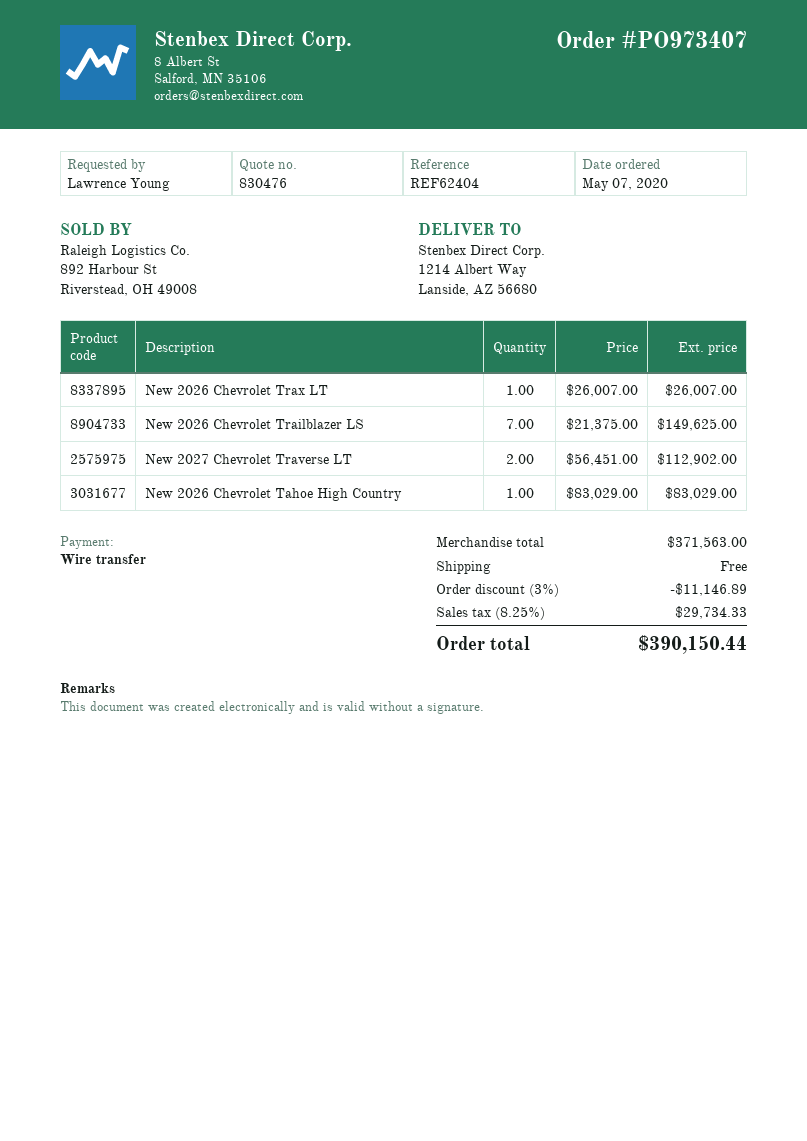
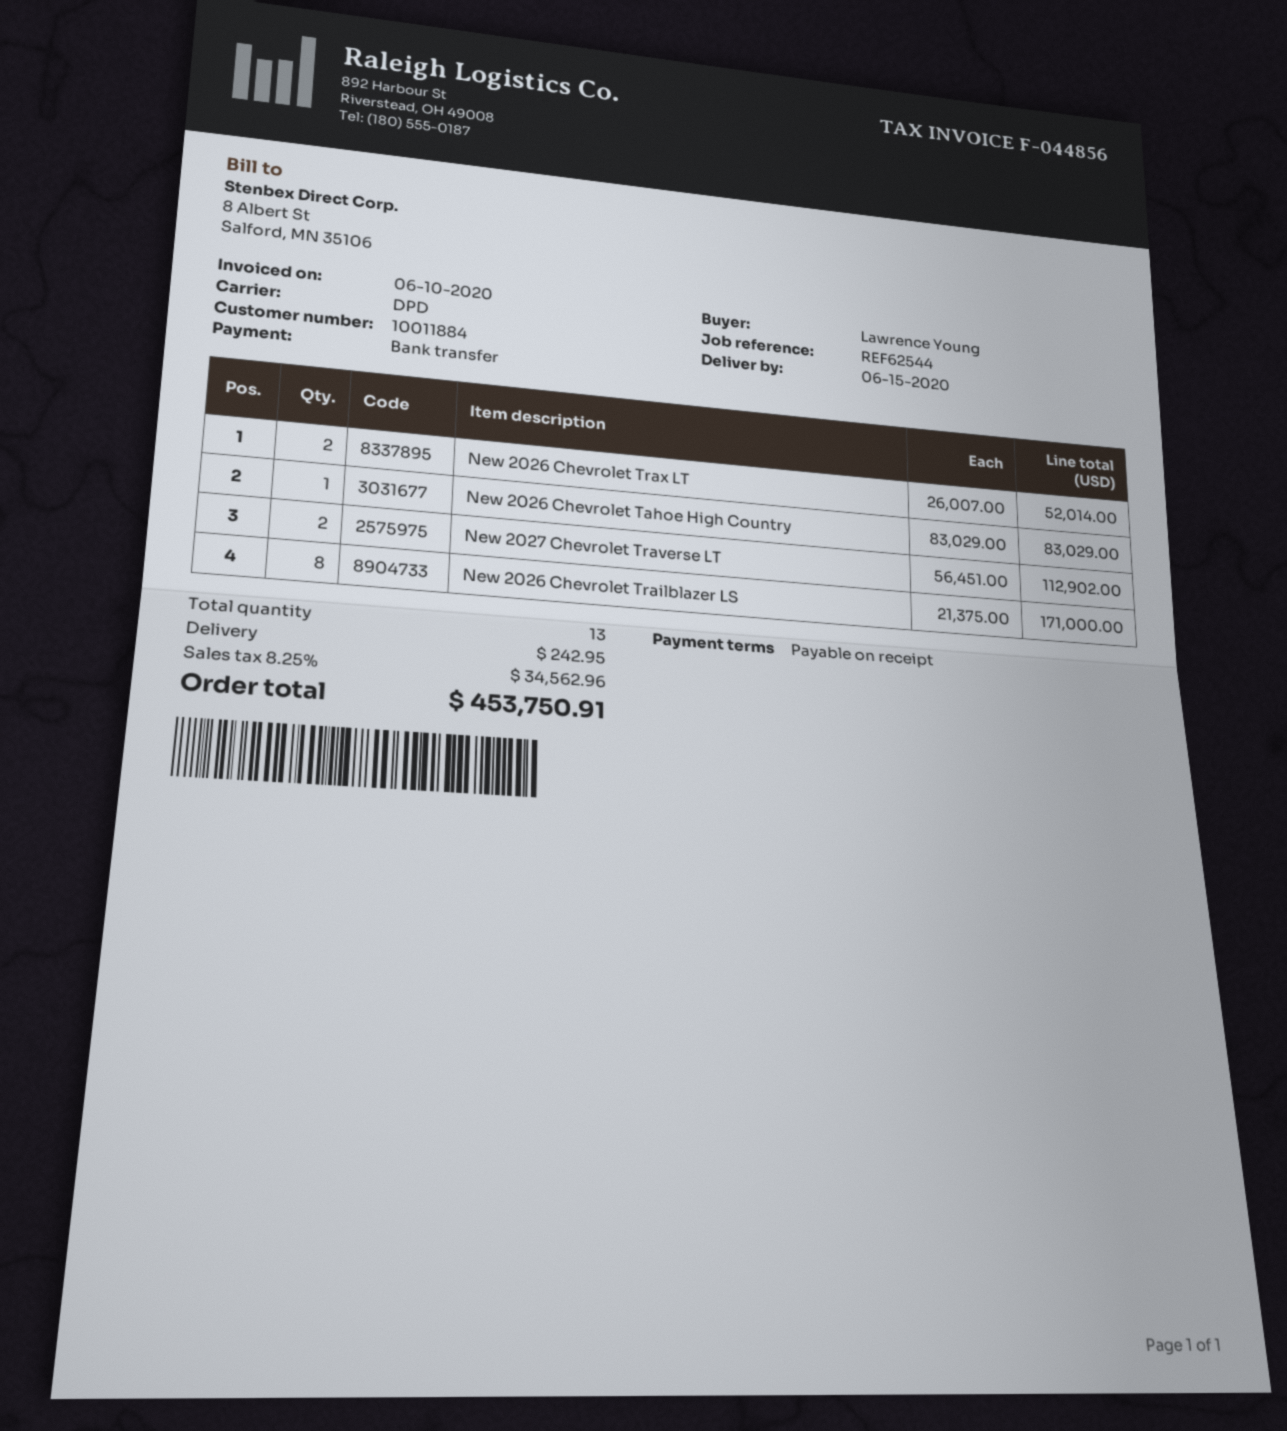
reference: REF62404 -> REF62544
New 2026 Chevrolet Trax LT: 1 x 26007.00 = 26007.00 -> 2 x 26007.00 = 52014.00
New 2026 Chevrolet Trailblazer LS: 7 x 21375.00 = 149625.00 -> 8 x 21375.00 = 171000.00
discount: 3% = 11146.89 -> none
shipping: 0.00 -> 242.95
tax: 8.25% = 29734.33 -> 8.25% = 34562.96
total: 390150.44 -> 453750.91

